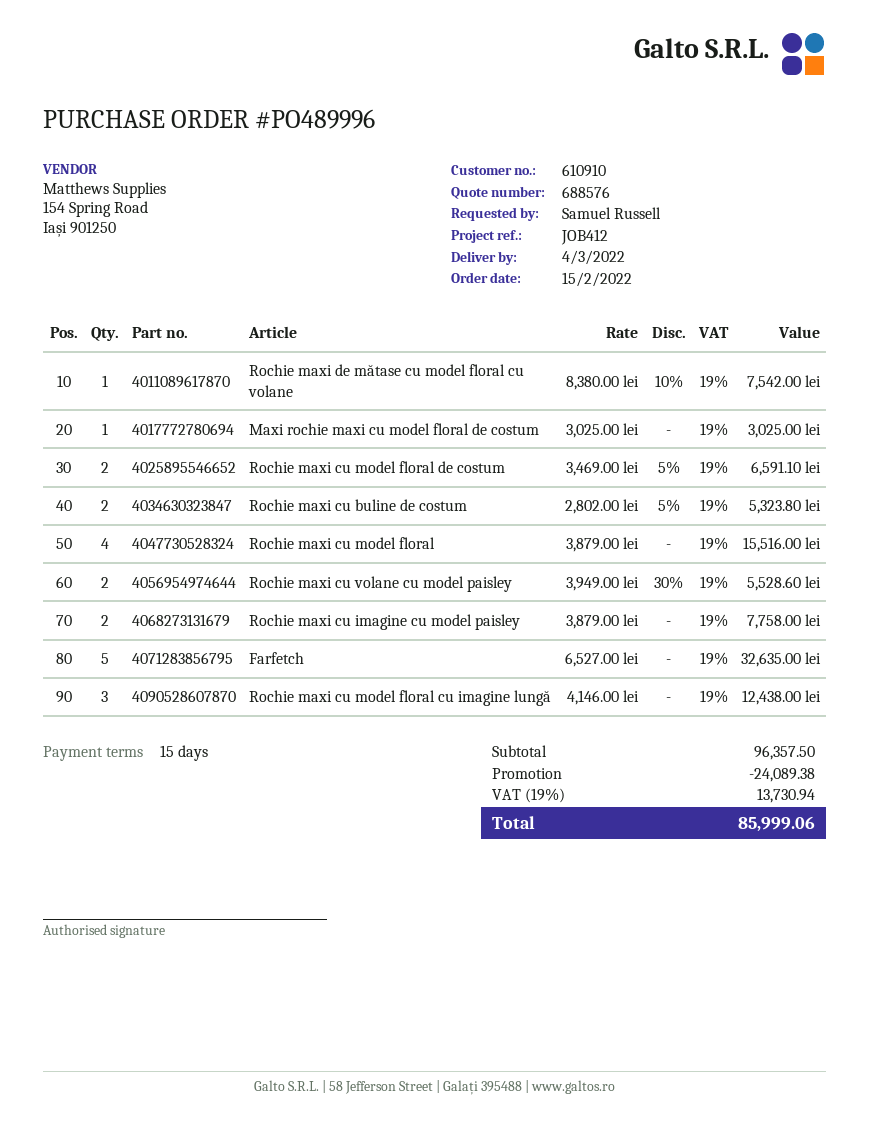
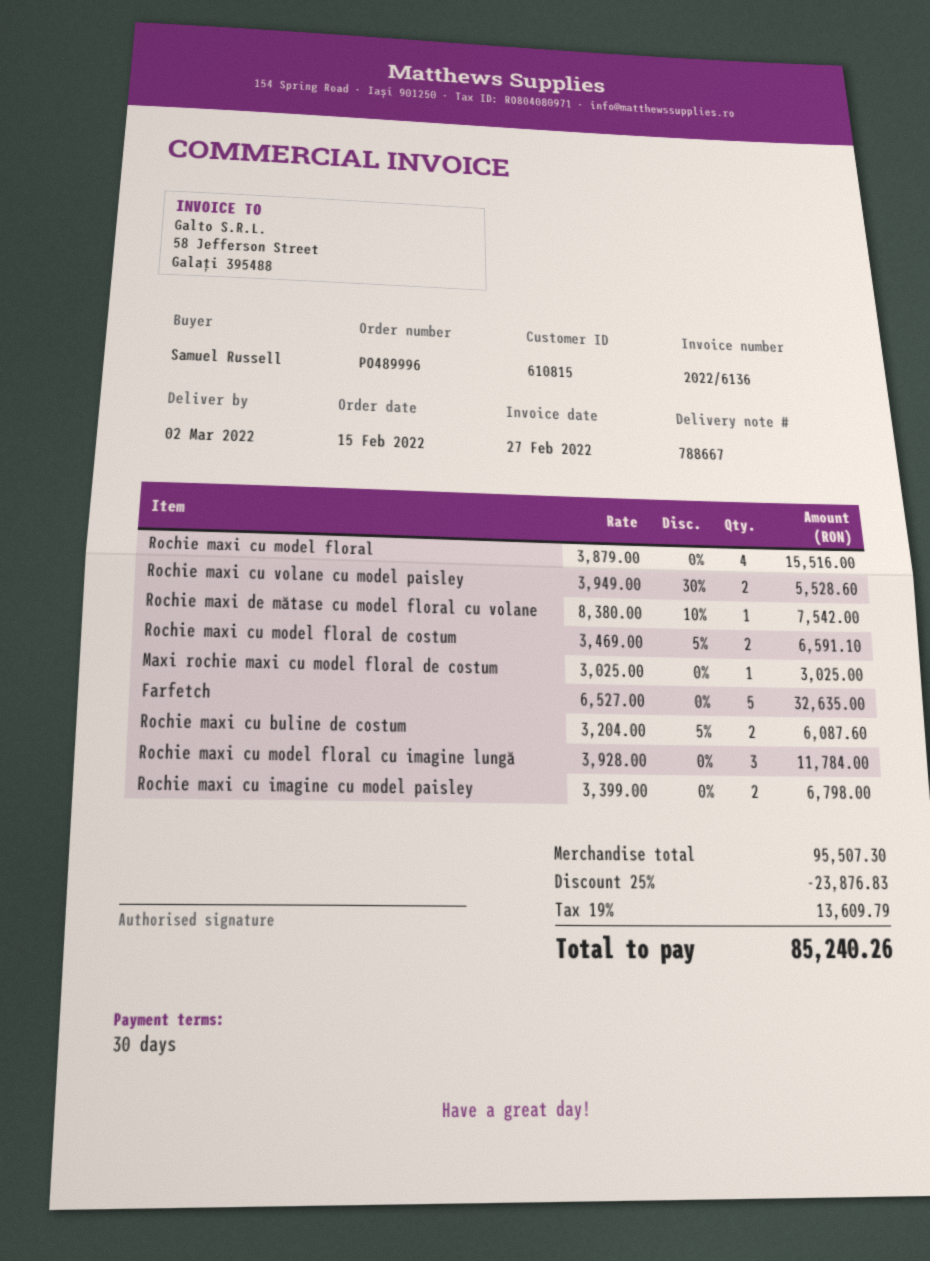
delivery date: 2022-03-04 -> 2022-03-02
payment terms: 15 days -> 30 days
customer number: 610910 -> 610815
Rochie maxi cu buline de costum: 2 x 2802.00 - 5% = 5323.80 -> 2 x 3204.00 - 5% = 6087.60
Rochie maxi cu imagine cu model paisley: 2 x 3879.00 = 7758.00 -> 2 x 3399.00 = 6798.00
Rochie maxi cu model floral cu imagine lungă: 3 x 4146.00 = 12438.00 -> 3 x 3928.00 = 11784.00
subtotal: 96357.50 -> 95507.30
discount: 24089.38 -> 23876.83
tax: 19% = 13730.94 -> 19% = 13609.79
total: 85999.06 -> 85240.26

